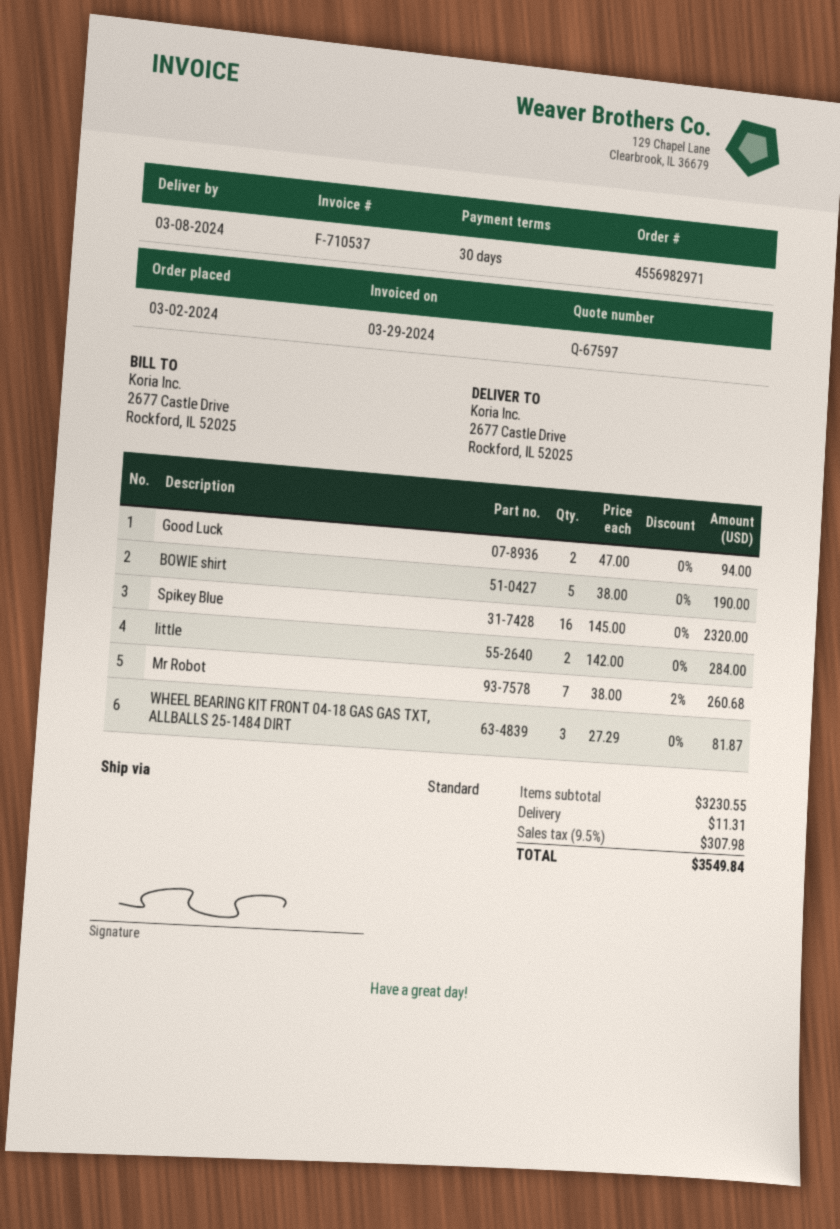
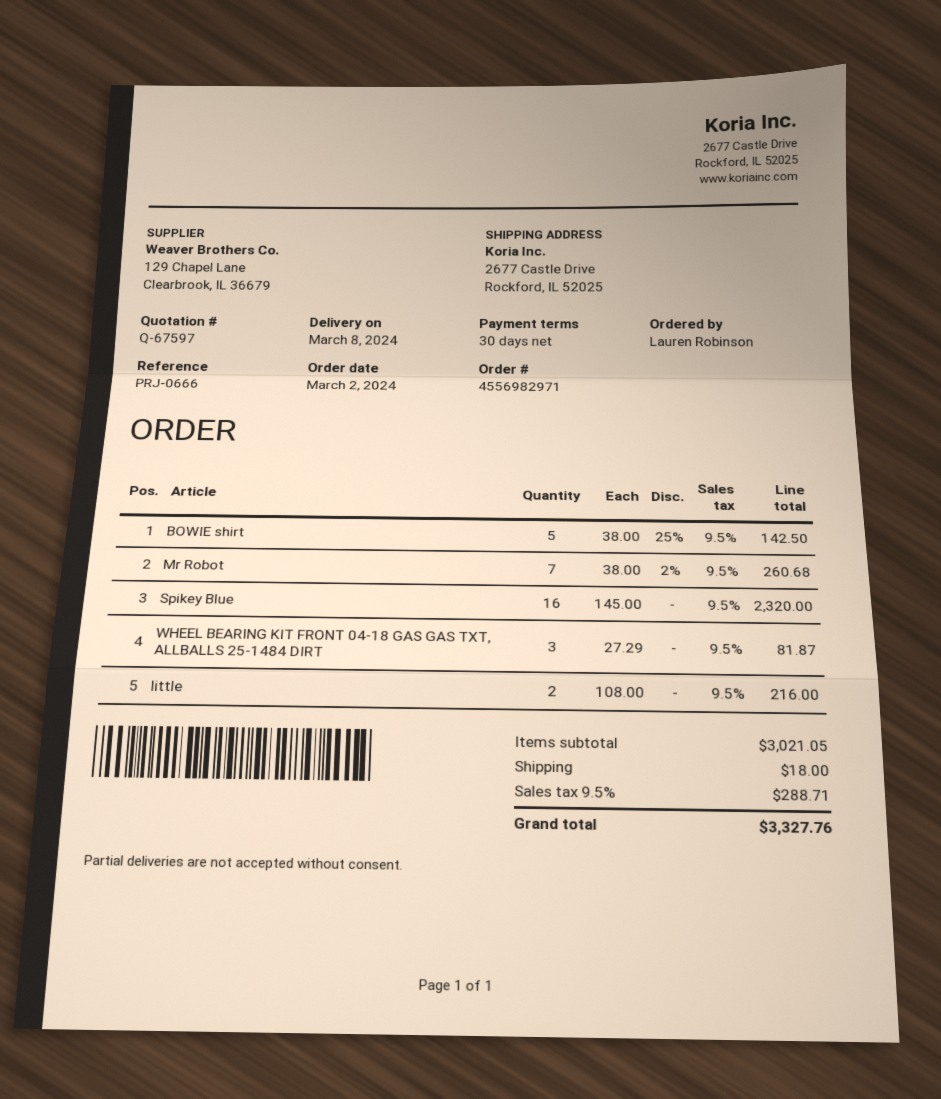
Good Luck: 2 x 47.00 = 94.00 -> none
BOWIE shirt: 5 x 38.00 = 190.00 -> 5 x 38.00 - 25% = 142.50
little: 2 x 142.00 = 284.00 -> 2 x 108.00 = 216.00
subtotal: 3230.55 -> 3021.05
shipping: 11.31 -> 18.00
tax: 9.5% = 307.98 -> 9.5% = 288.71
total: 3549.84 -> 3327.76

